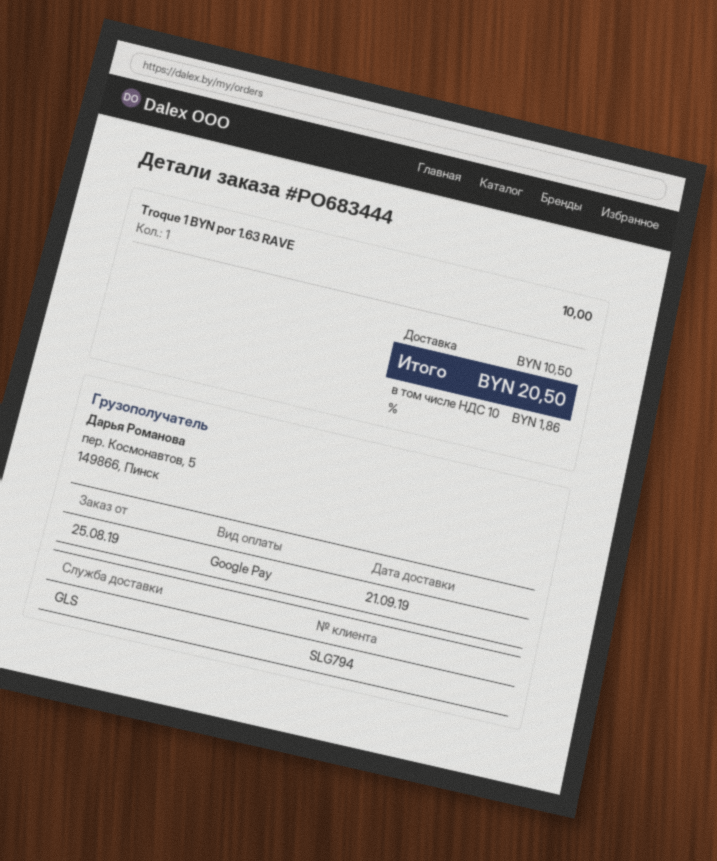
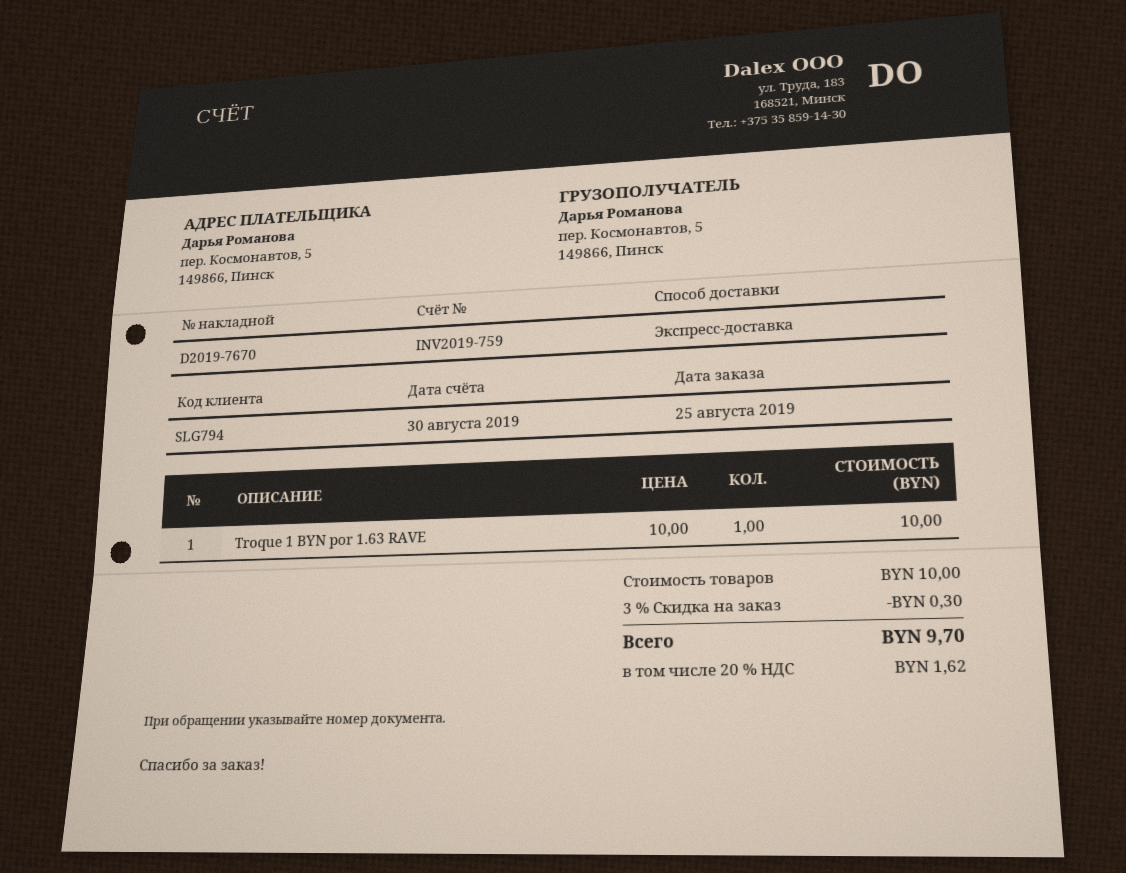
shipping method: GLS -> express
discount: none -> 3% = 0.30
shipping: 10.50 -> none
tax: 10% = 1.86 -> 20% = 1.62
total: 20.50 -> 9.70

